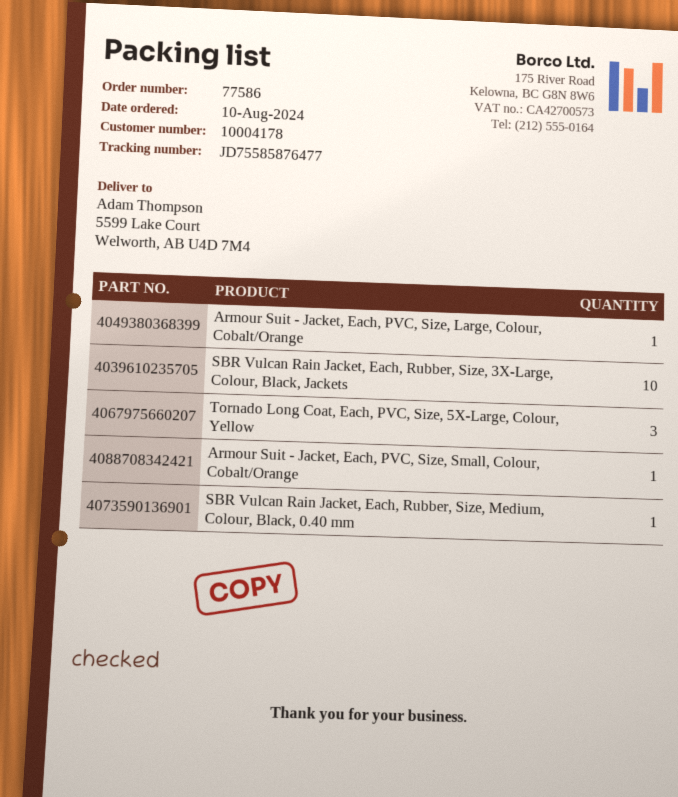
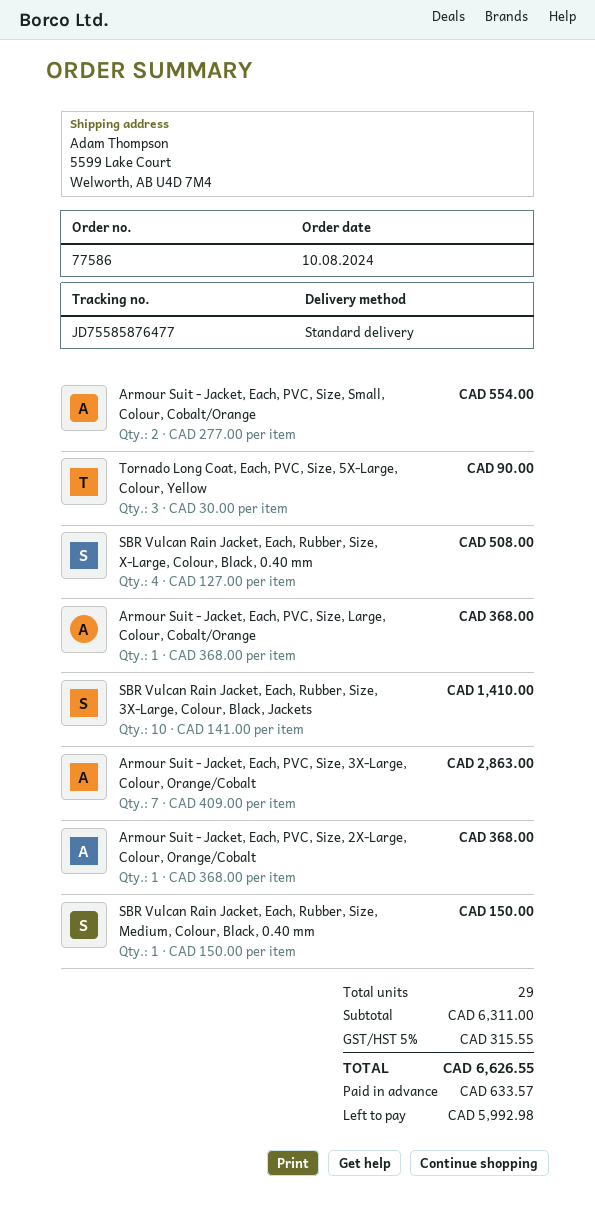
Armour Suit - Jacket, Each, PVC, Size, Small, Colour, Cobalt/Orange: 1 -> 2
SBR Vulcan Rain Jacket, Each, Rubber, Size, X-Large, Colour, Black, 0.40 mm: none -> 4
Armour Suit - Jacket, Each, PVC, Size, 3X-Large, Colour, Orange/Cobalt: none -> 7
Armour Suit - Jacket, Each, PVC, Size, 2X-Large, Colour, Orange/Cobalt: none -> 1

